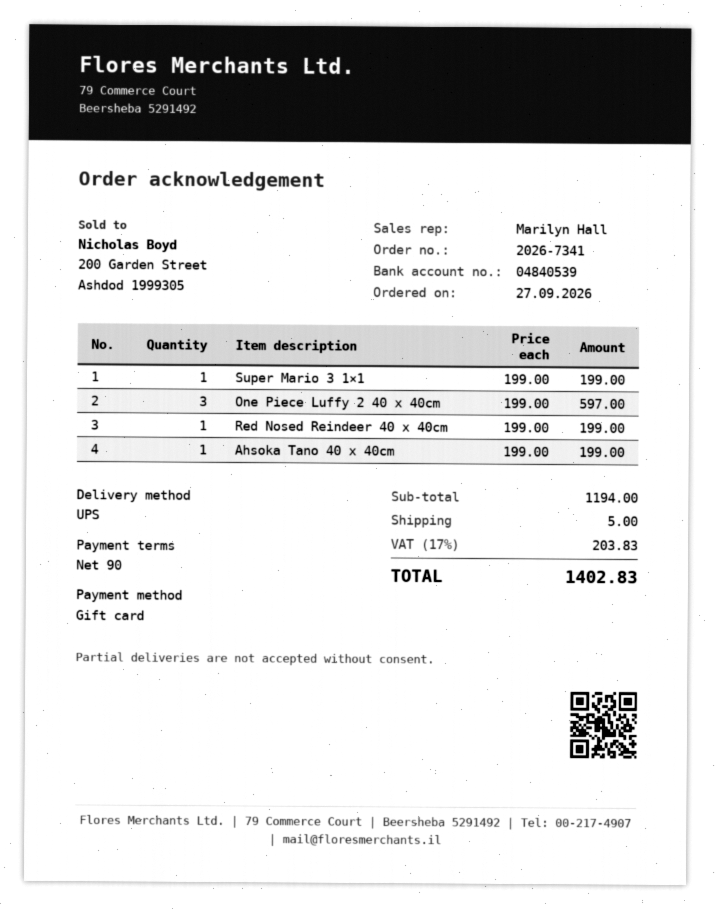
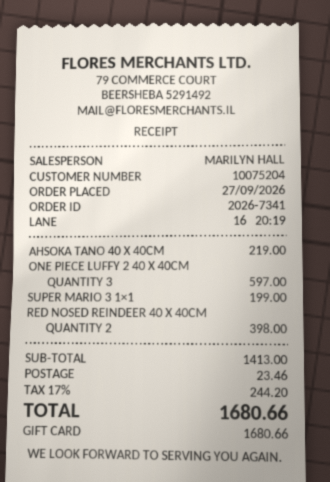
Red Nosed Reindeer 40 x 40cm: 1 for 199.00 -> 2 for 398.00
Ahsoka Tano 40 x 40cm: 1 for 199.00 -> 1 for 219.00
subtotal: 1194.00 -> 1413.00
shipping: 5.00 -> 23.46
tax: 17% = 203.83 -> 17% = 244.20
total: 1402.83 -> 1680.66

